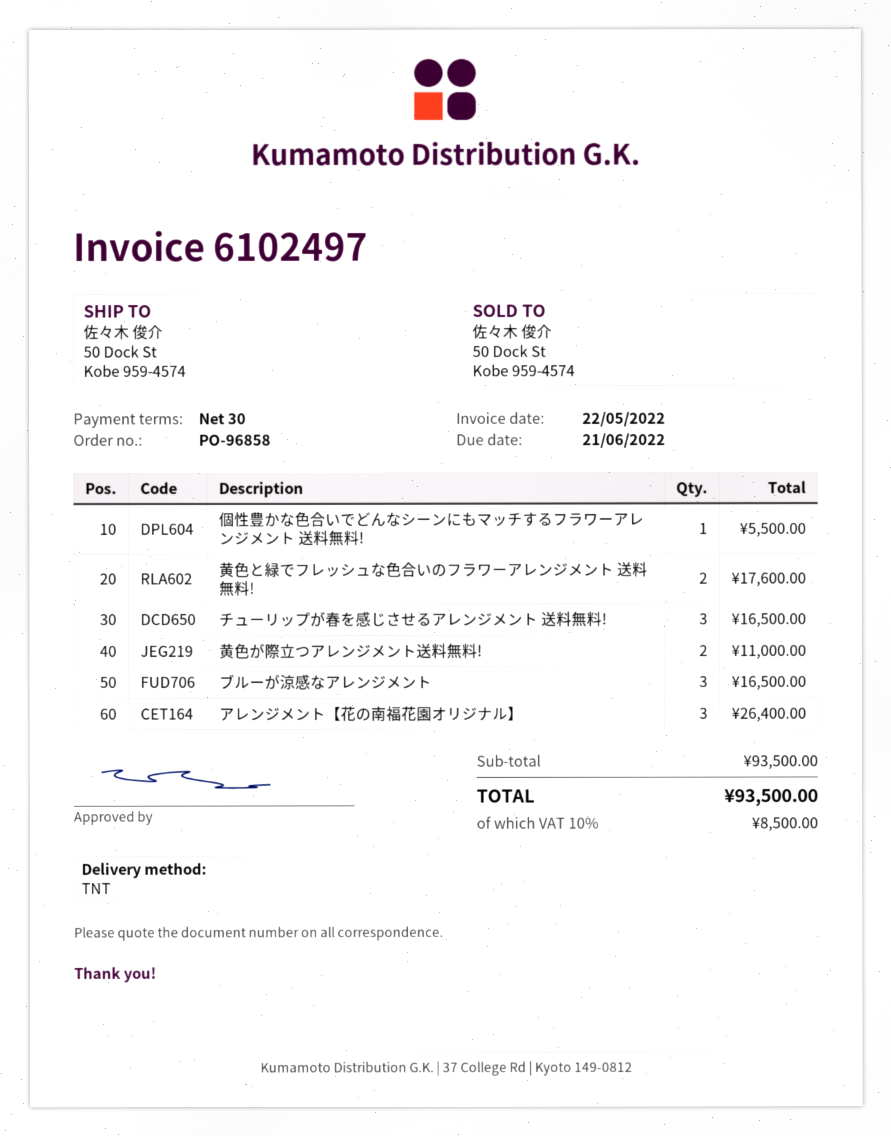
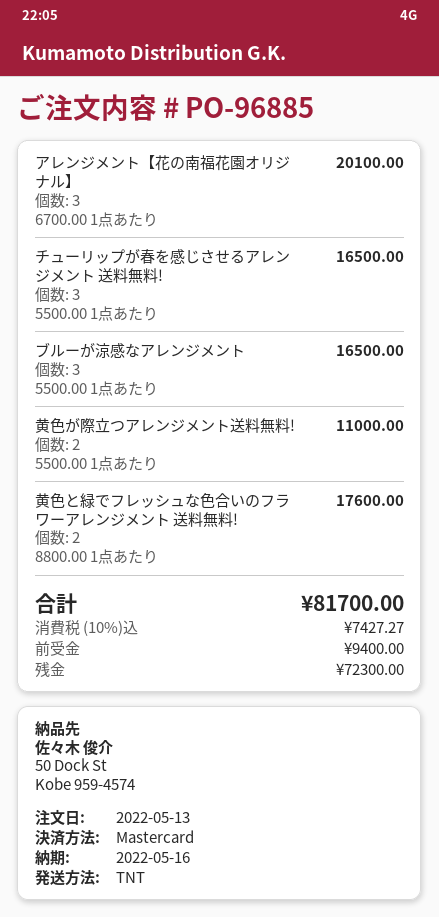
order number: PO-96858 -> PO-96885
個性豊かな色合いでどんなシーンにもマッチするフラワーアレンジメント 送料無料!: 1 for 5500.00 -> none
アレンジメント【花の南福花園オリジナル】: 3 for 26400.00 -> 3 for 20100.00
tax: 10% = 8500.00 -> 10% = 7427.27
total: 93500.00 -> 81700.00

